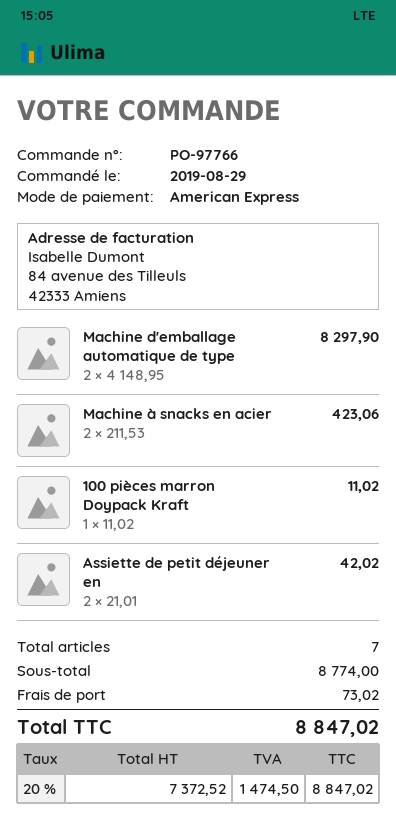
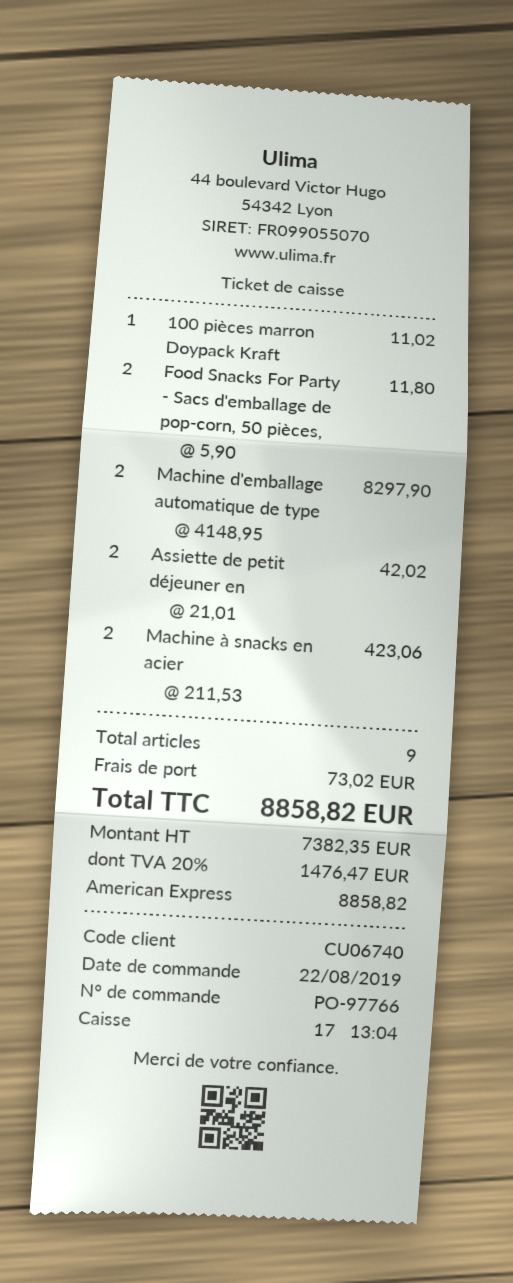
order date: 2019-08-29 -> 2019-08-22
Food Snacks For Party - Sacs d'emballage de pop-corn, 50 pièces,: none -> 2 x 5.90 = 11.80
total quantity: 7 -> 9
net: 7372.52 -> 7382.35
tax: 20% = 1474.50 -> 20% = 1476.47
total: 8847.02 -> 8858.82

